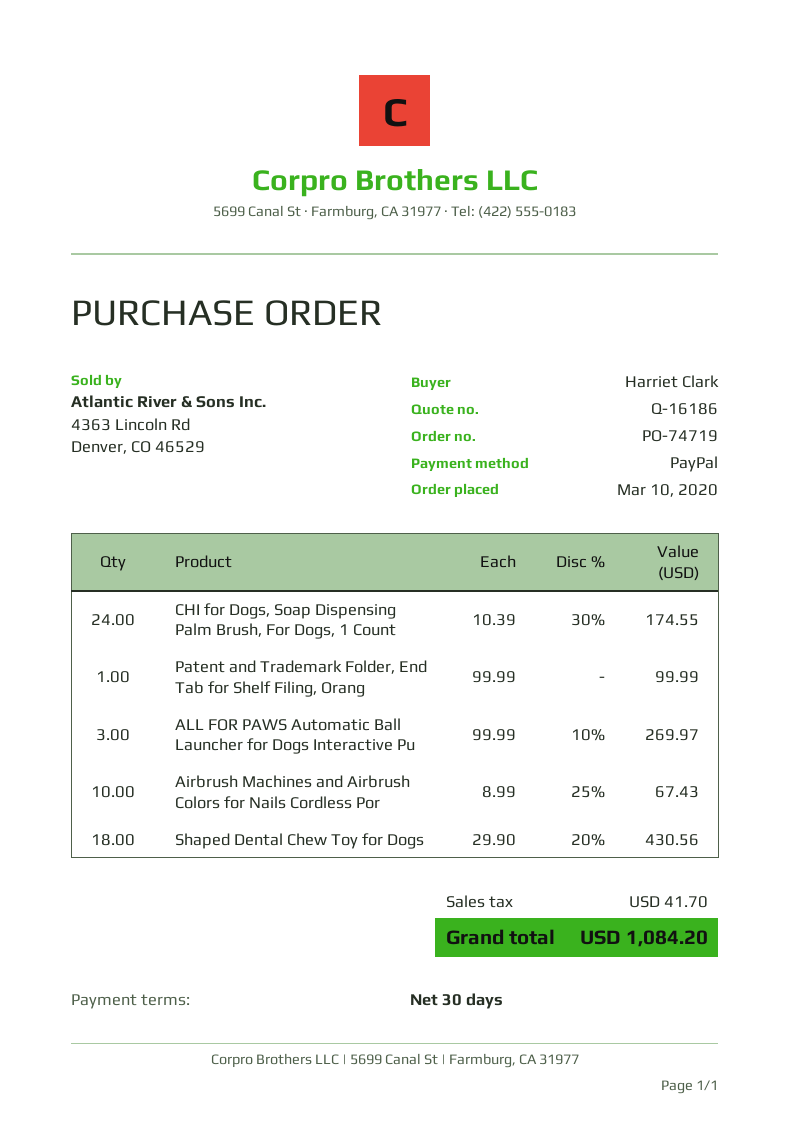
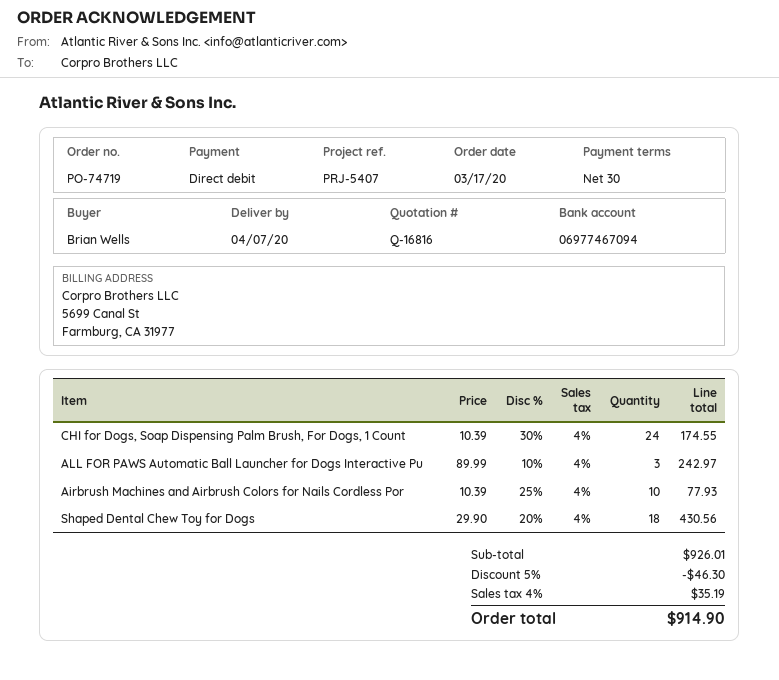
quote number: Q-16186 -> Q-16816
order date: 2020-03-10 -> 2020-03-17
ordered by: Harriet Clark -> Brian Wells
payment method: PayPal -> direct debit
Patent and Trademark Folder, End Tab for Shelf Filing, Orang: 1 x 99.99 = 99.99 -> none
ALL FOR PAWS Automatic Ball Launcher for Dogs Interactive Pu: 3 x 99.99 - 10% = 269.97 -> 3 x 89.99 - 10% = 242.97
Airbrush Machines and Airbrush Colors for Nails Cordless Por: 10 x 8.99 - 25% = 67.43 -> 10 x 10.39 - 25% = 77.93
discount: none -> 5% = 46.30
tax: 41.70 -> 35.19
total: 1084.20 -> 914.90

